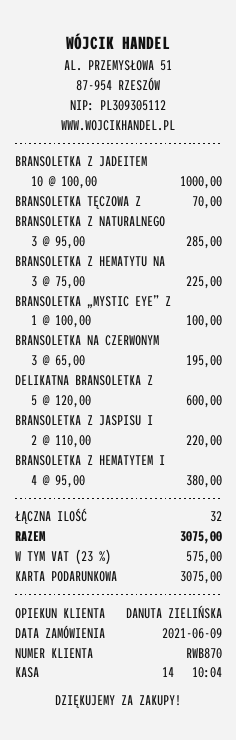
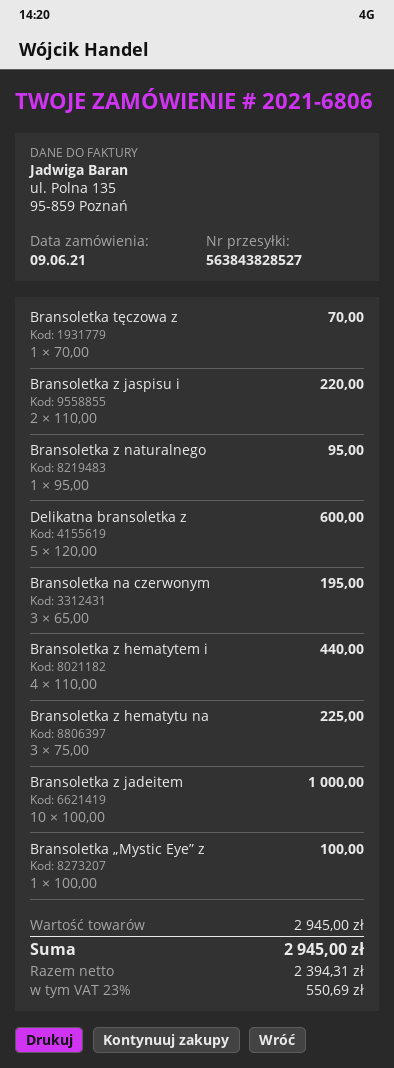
BRANSOLETKA Z NATURALNEGO: 3 x 95.00 = 285.00 -> 1 x 95.00 = 95.00
BRANSOLETKA Z HEMATYTEM I: 4 x 95.00 = 380.00 -> 4 x 110.00 = 440.00
tax: 23% = 575.00 -> 23% = 550.69
total: 3075.00 -> 2945.00

